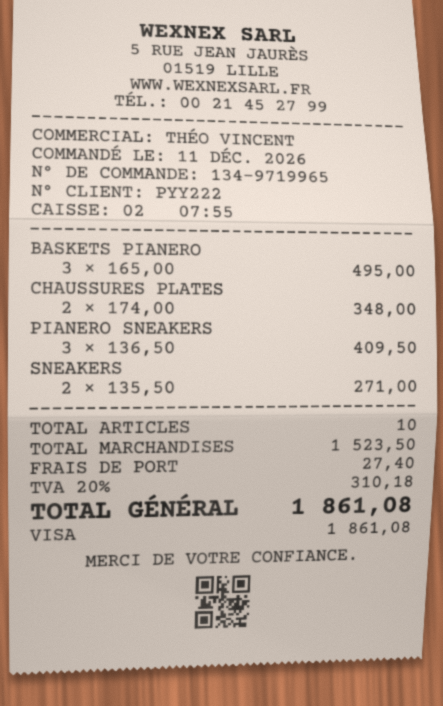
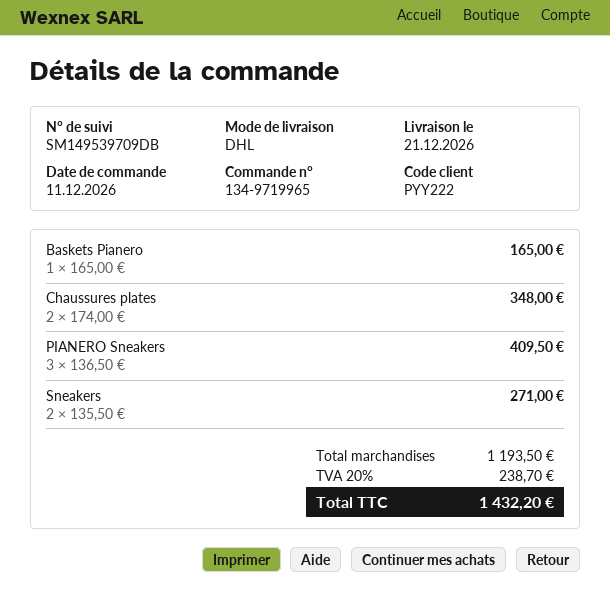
BASKETS PIANERO: 3 x 165.00 = 495.00 -> 1 x 165.00 = 165.00
subtotal: 1523.50 -> 1193.50
shipping: 27.40 -> none
tax: 20% = 310.18 -> 20% = 238.70
total: 1861.08 -> 1432.20

